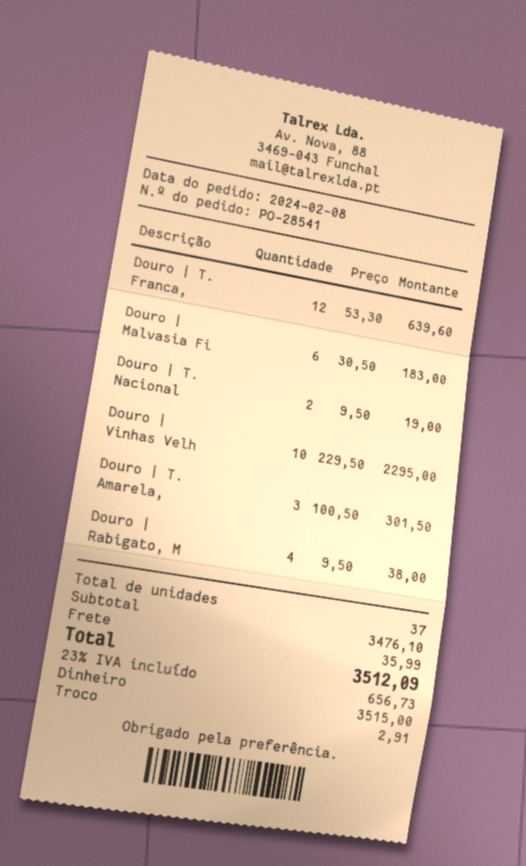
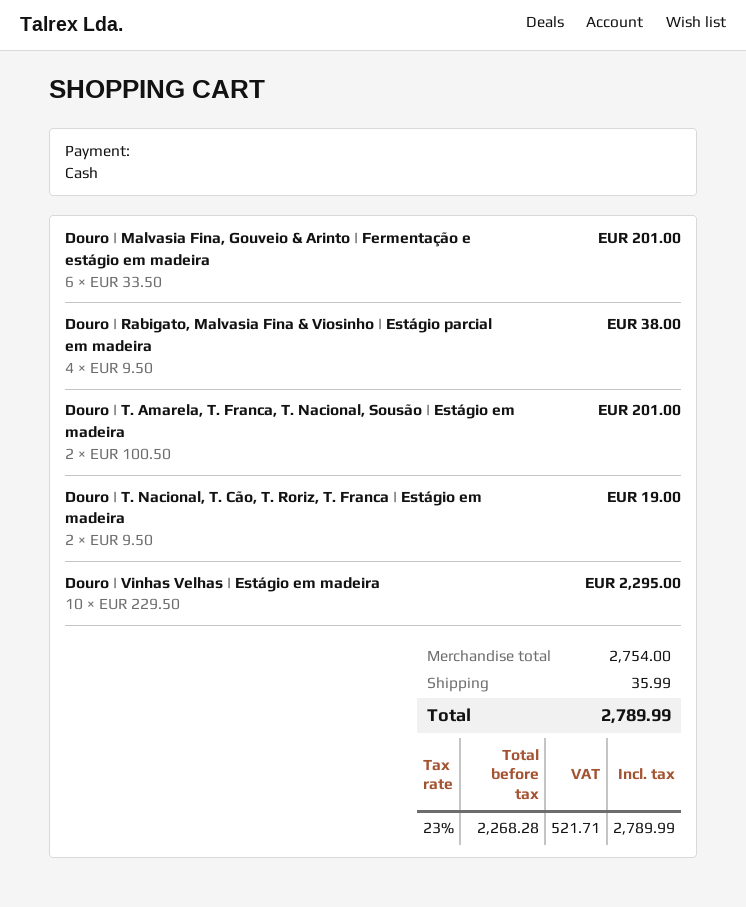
Douro | T. Franca,: 12 x 53.30 = 639.60 -> none
Douro | Malvasia Fi: 6 x 30.50 = 183.00 -> 6 x 33.50 = 201.00
Douro | T. Amarela,: 3 x 100.50 = 301.50 -> 2 x 100.50 = 201.00
subtotal: 3476.10 -> 2754.00
tax: 23% = 656.73 -> 23% = 521.71
total: 3512.09 -> 2789.99

